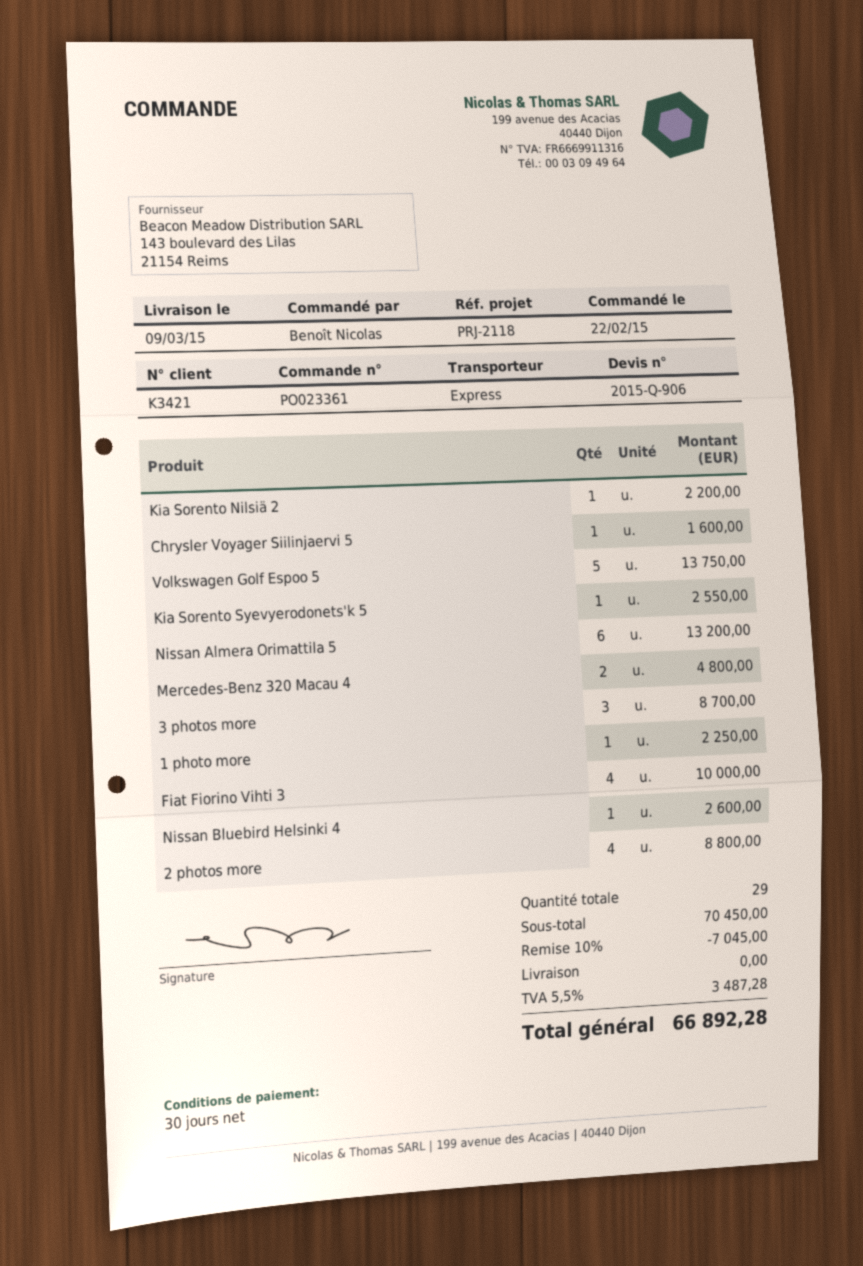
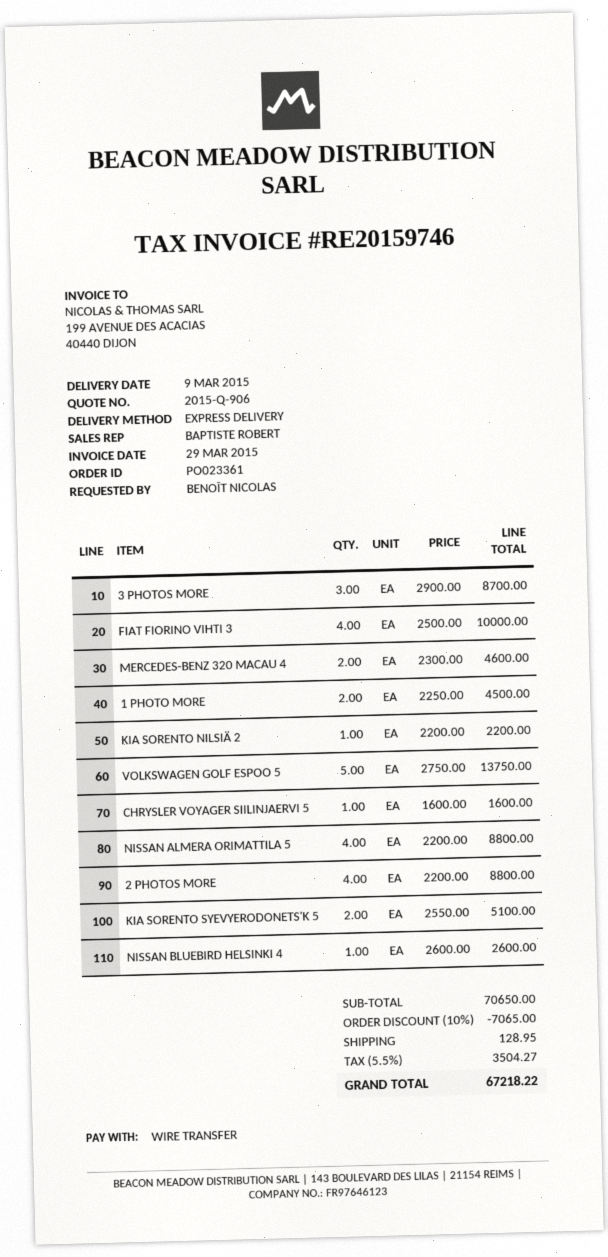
Kia Sorento Syevyerodonets'k 5: 1 for 2550.00 -> 2 for 5100.00
Nissan Almera Orimattila 5: 6 for 13200.00 -> 4 for 8800.00
Mercedes-Benz 320 Macau 4: 2 for 4800.00 -> 2 for 4600.00
1 photo more: 1 for 2250.00 -> 2 for 4500.00
subtotal: 70450.00 -> 70650.00
discount: 10% = 7045.00 -> 10% = 7065.00
shipping: 0.00 -> 128.95
tax: 5.5% = 3487.28 -> 5.5% = 3504.27
total: 66892.28 -> 67218.22

